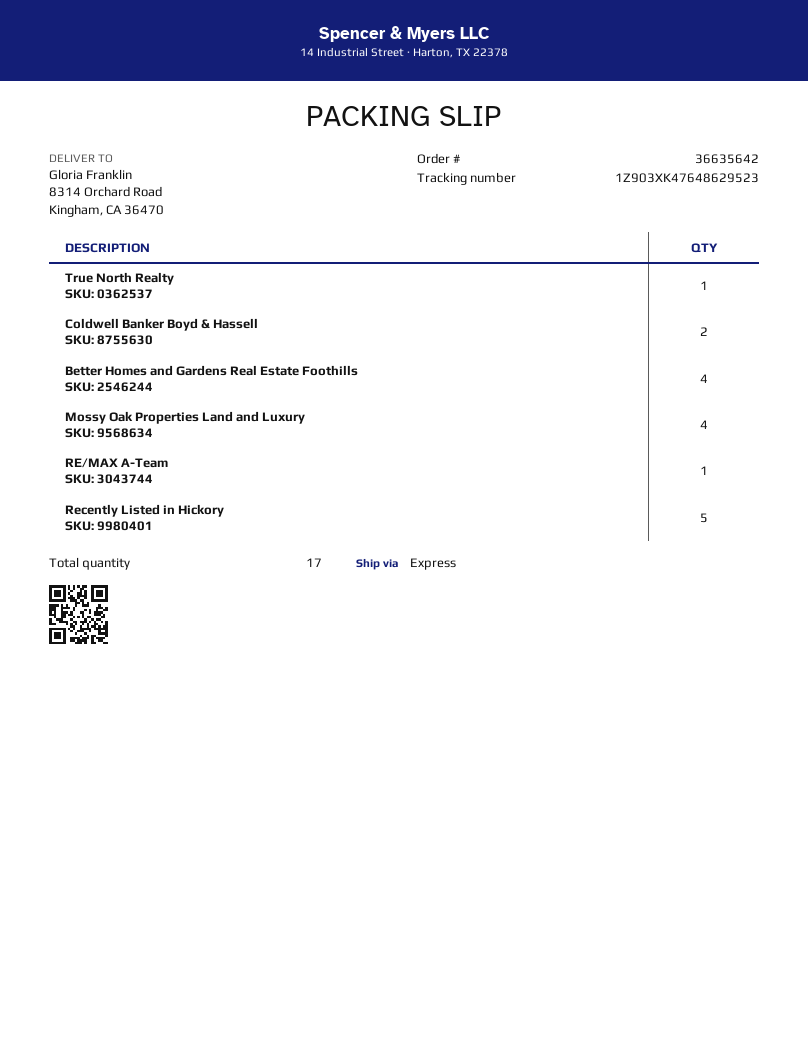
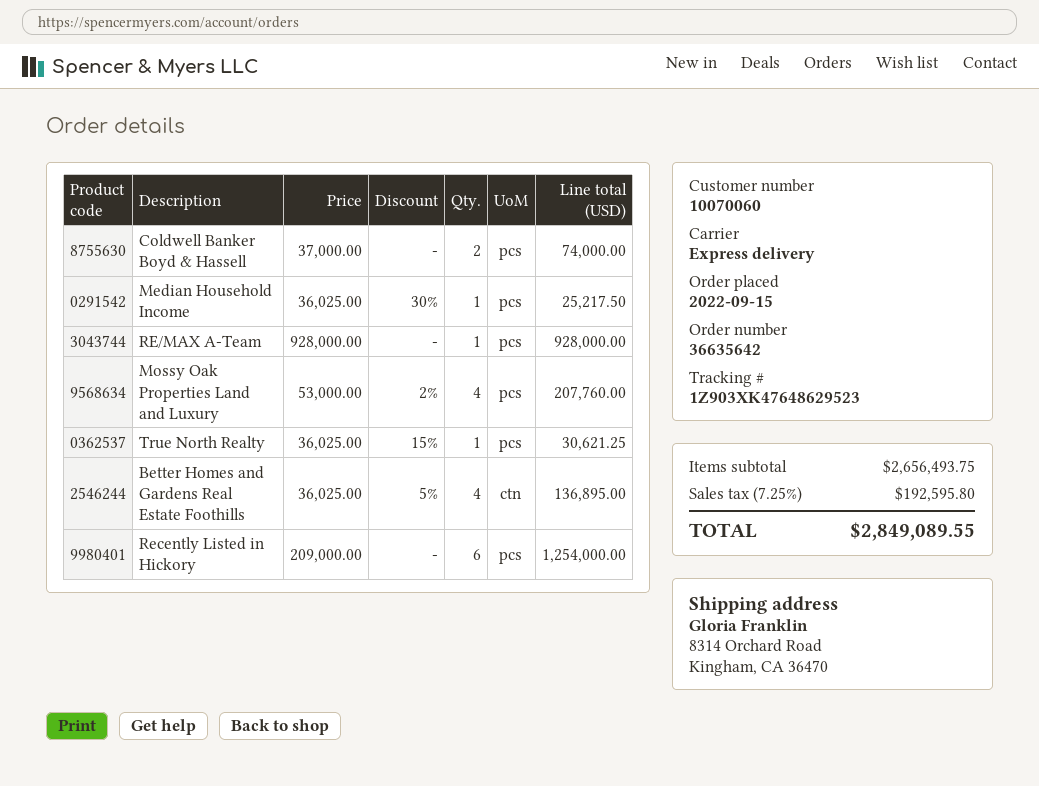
Recently Listed in Hickory: 5 -> 6
Median Household Income: none -> 1

